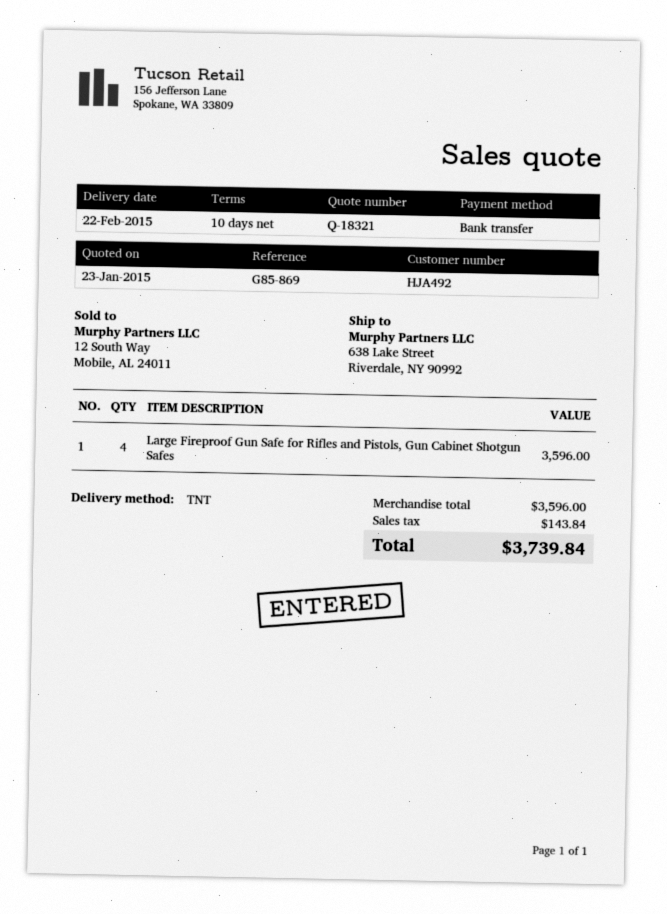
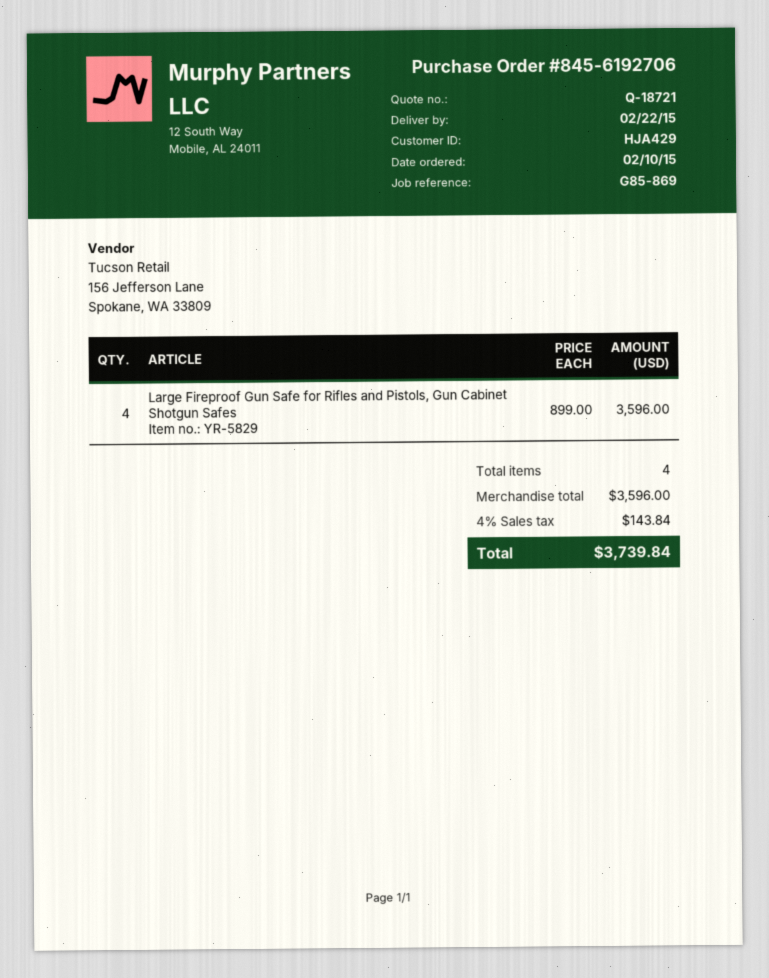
quote number: Q-18321 -> Q-18721
customer number: HJA492 -> HJA429

